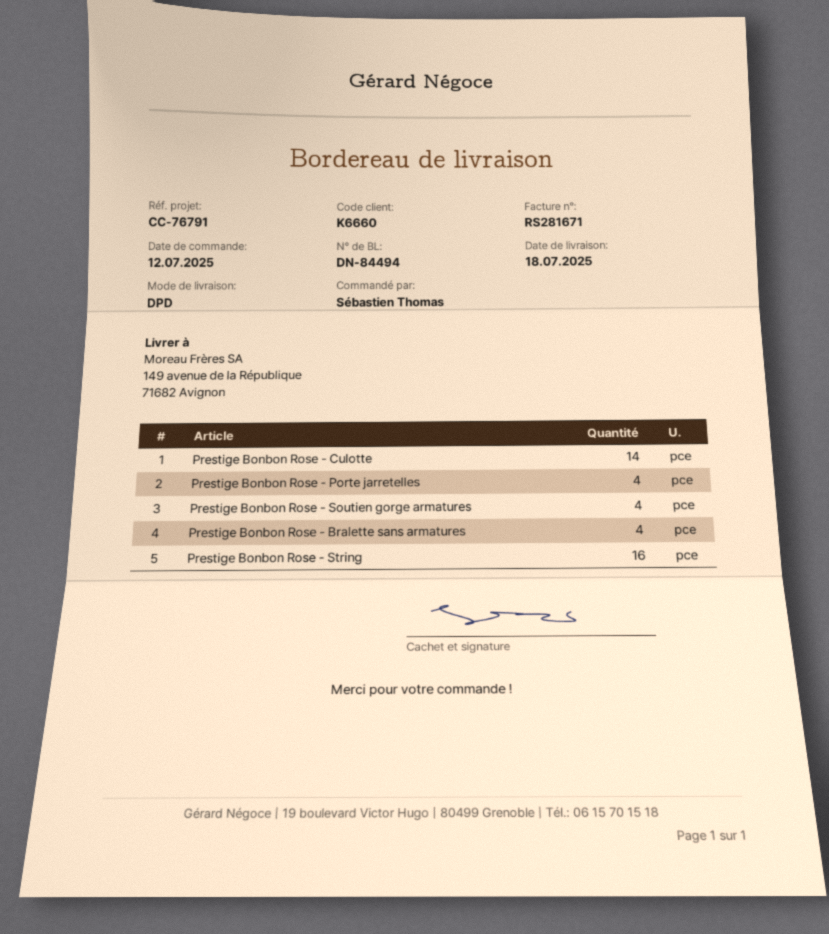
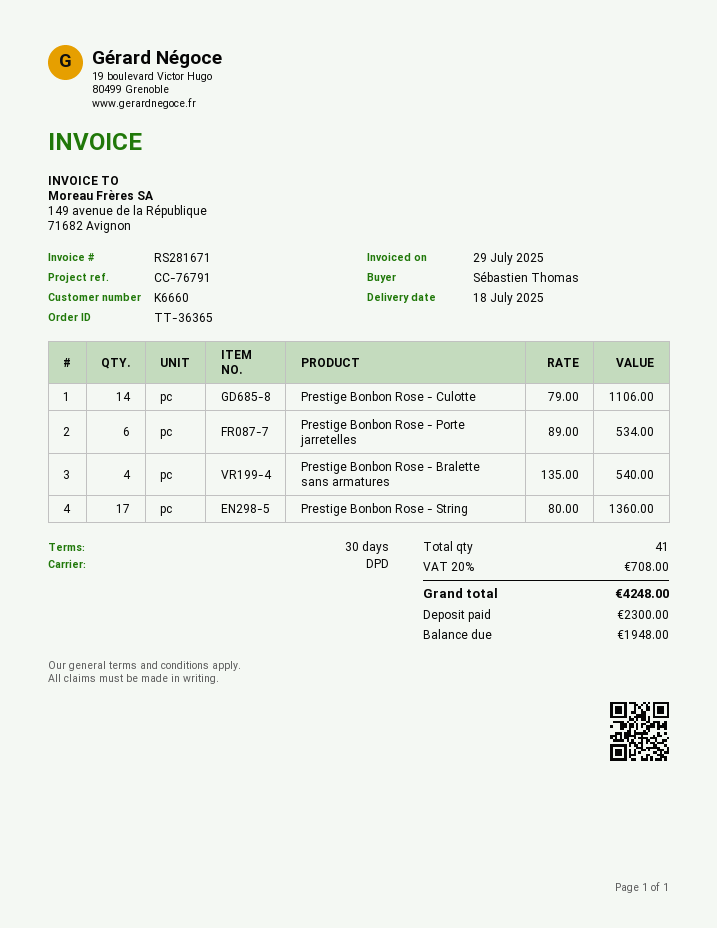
Prestige Bonbon Rose - Porte jarretelles: 4 -> 6
Prestige Bonbon Rose - Soutien gorge armatures: 4 -> none
Prestige Bonbon Rose - String: 16 -> 17

